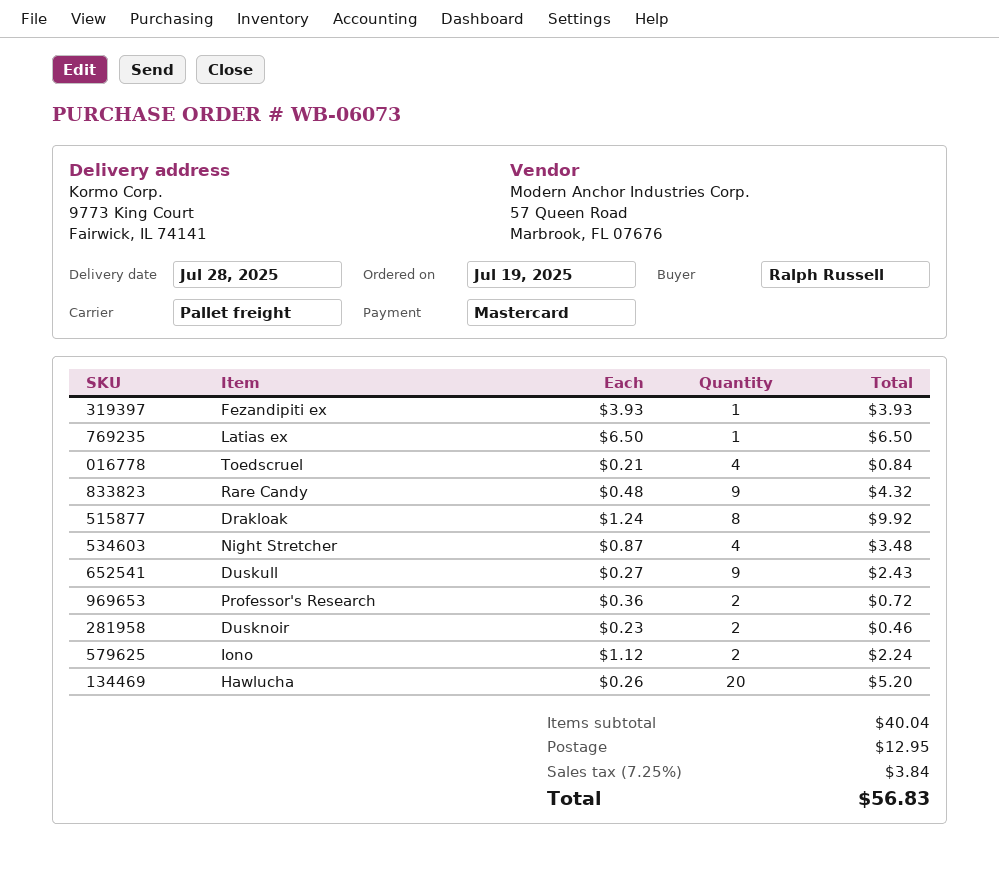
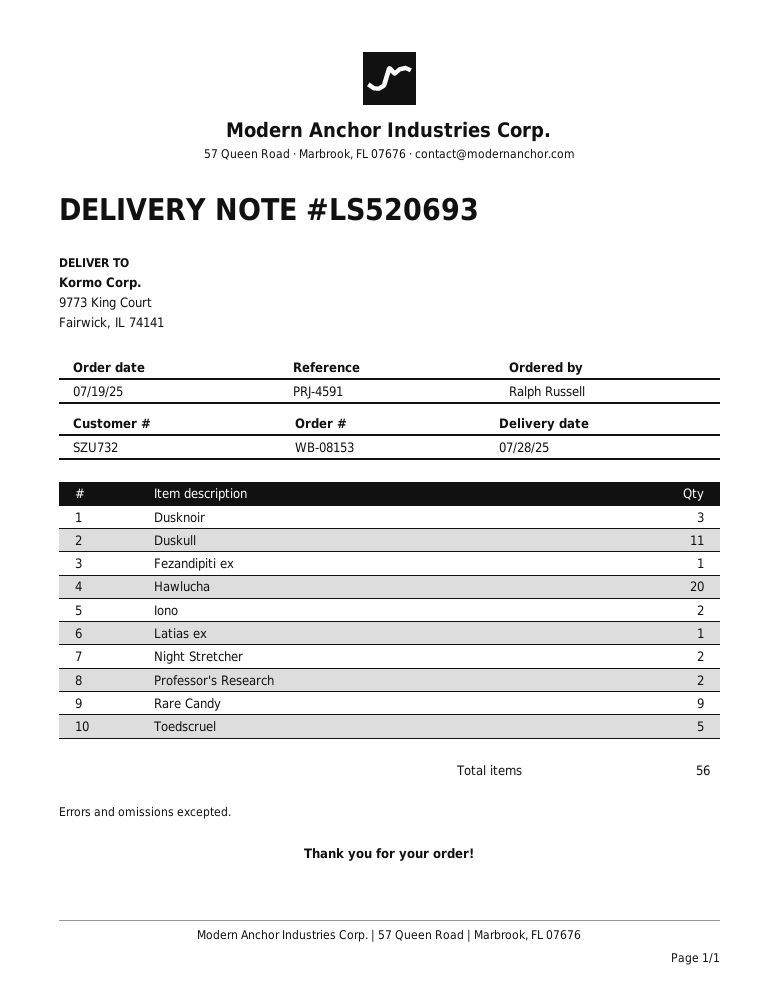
order number: WB-06073 -> WB-08153
Toedscruel: 4 -> 5
Drakloak: 8 -> none
Night Stretcher: 4 -> 2
Duskull: 9 -> 11
Dusknoir: 2 -> 3

